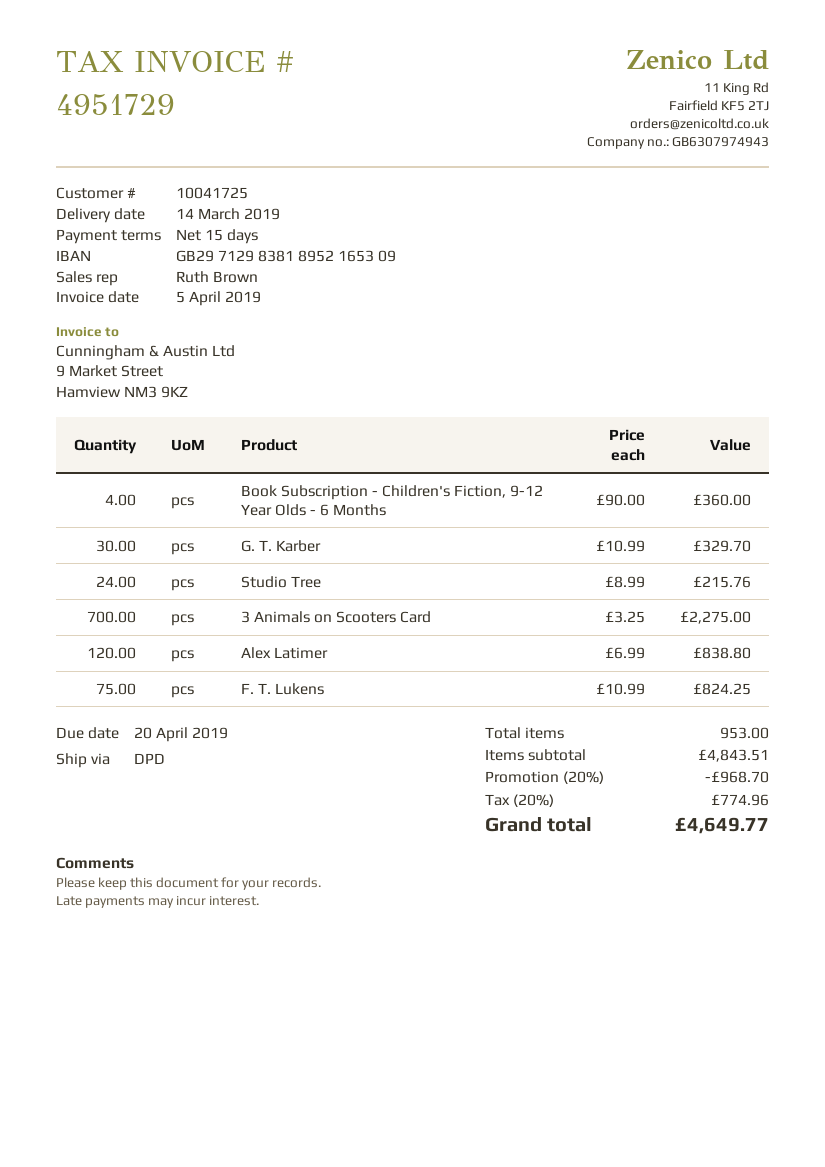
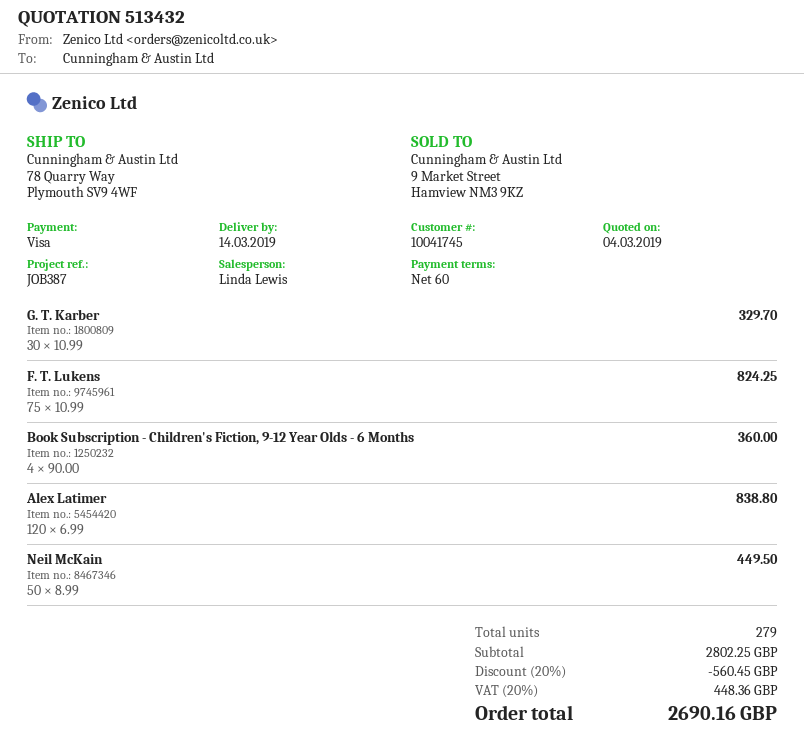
payment terms: 15 days -> 60 days
customer number: 10041725 -> 10041745
sales rep: Ruth Brown -> Linda Lewis
Studio Tree: 24 x 8.99 = 215.76 -> none
3 Animals on Scooters Card: 700 x 3.25 = 2275.00 -> none
Neil McKain: none -> 50 x 8.99 = 449.50
total quantity: 953 -> 279
subtotal: 4843.51 -> 2802.25
discount: 20% = 968.70 -> 20% = 560.45
tax: 20% = 774.96 -> 20% = 448.36
total: 4649.77 -> 2690.16

